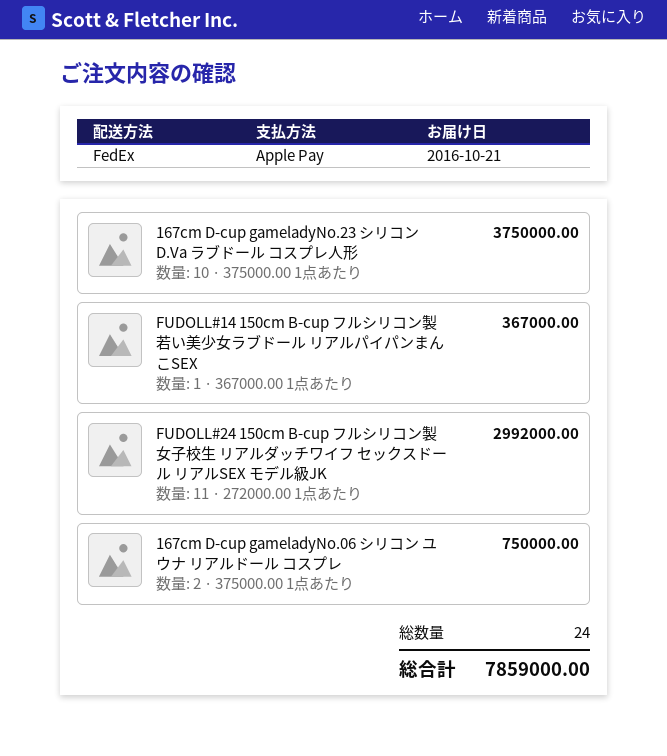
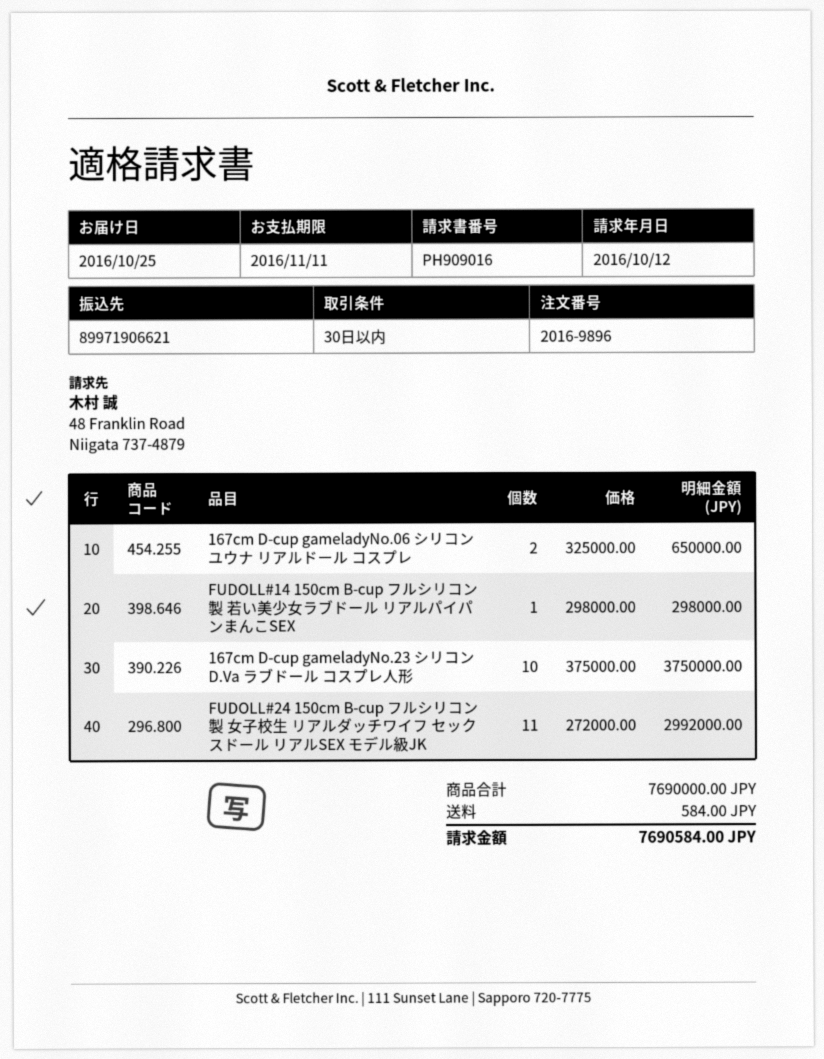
delivery date: 2016-10-21 -> 2016-10-25
FUDOLL#14 150cm B-cup フルシリコン製 若い美少女ラブドール リアルパイパンまんこSEX: 1 x 367000.00 = 367000.00 -> 1 x 298000.00 = 298000.00
167cm D-cup gameladyNo.06 シリコン ユウナ リアルドール コスプレ: 2 x 375000.00 = 750000.00 -> 2 x 325000.00 = 650000.00
shipping: none -> 584.00
total: 7859000.00 -> 7690584.00

